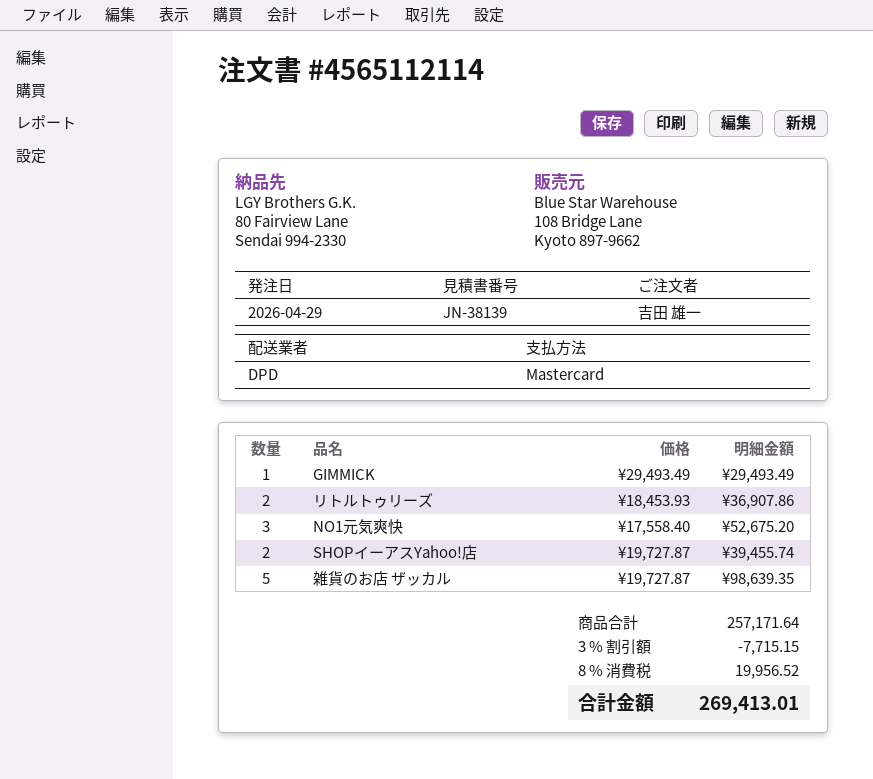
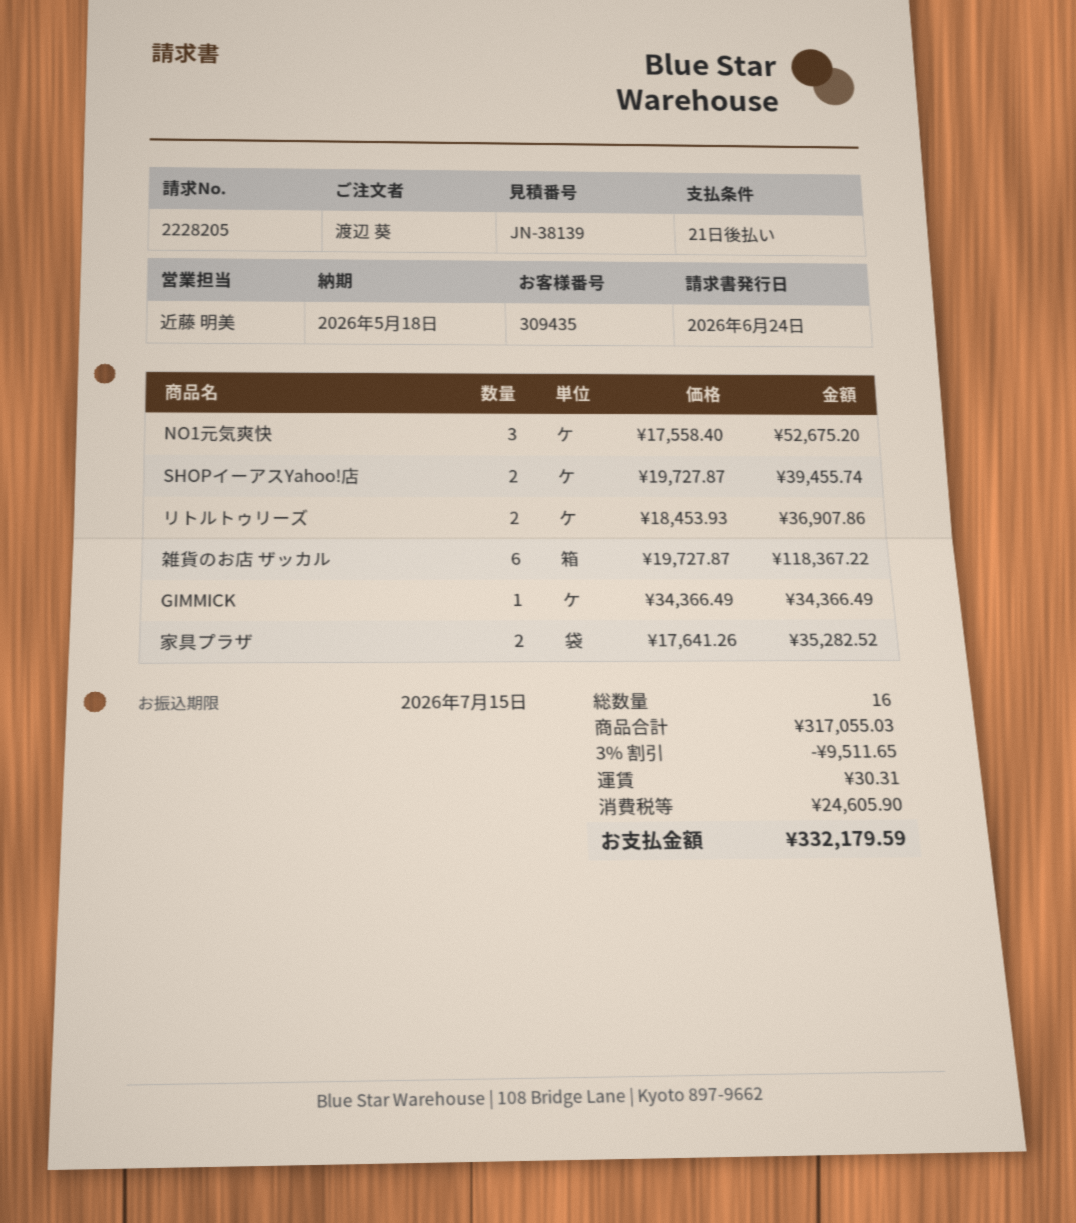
ordered by: 吉田 雄一 -> 渡辺 葵
GIMMICK: 1 x 29493.49 = 29493.49 -> 1 x 34366.49 = 34366.49
雑貨のお店 ザッカル: 5 x 19727.87 = 98639.35 -> 6 x 19727.87 = 118367.22
家具プラザ: none -> 2 x 17641.26 = 35282.52
subtotal: 257171.64 -> 317055.03
discount: 3% = 7715.15 -> 3% = 9511.65
shipping: none -> 30.31
tax: 19956.52 -> 24605.90
total: 269413.01 -> 332179.59

